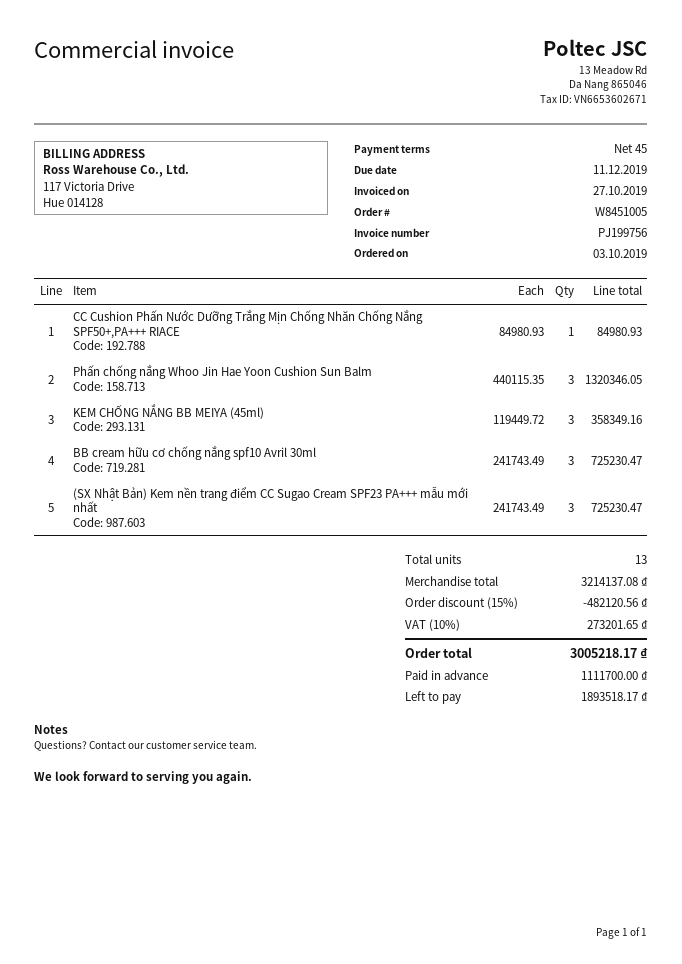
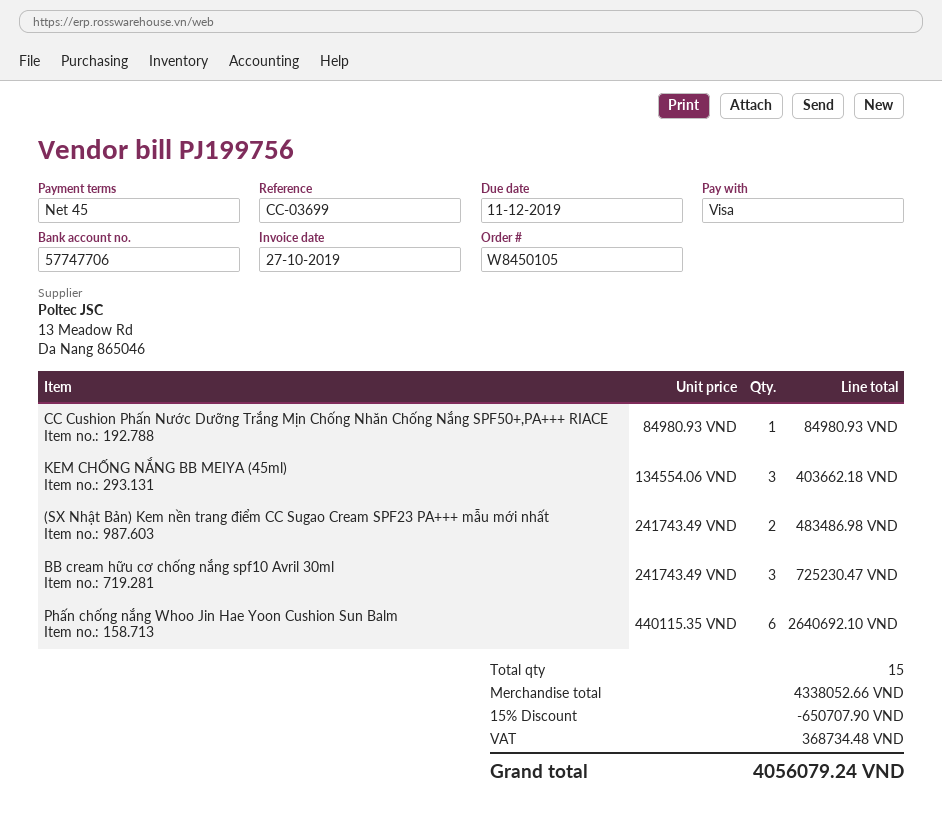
order number: W8451005 -> W8450105
Phấn chống nắng Whoo Jin Hae Yoon Cushion Sun Balm: 3 x 440115.35 = 1320346.05 -> 6 x 440115.35 = 2640692.10
KEM CHỐNG NẮNG BB MEIYA (45ml): 3 x 119449.72 = 358349.16 -> 3 x 134554.06 = 403662.18
(SX Nhật Bản) Kem nền trang điểm CC Sugao Cream SPF23 PA+++ mẫu mới nhất: 3 x 241743.49 = 725230.47 -> 2 x 241743.49 = 483486.98
total quantity: 13 -> 15
subtotal: 3214137.08 -> 4338052.66
discount: 15% = 482120.56 -> 15% = 650707.90
tax: 273201.65 -> 368734.48
total: 3005218.17 -> 4056079.24

